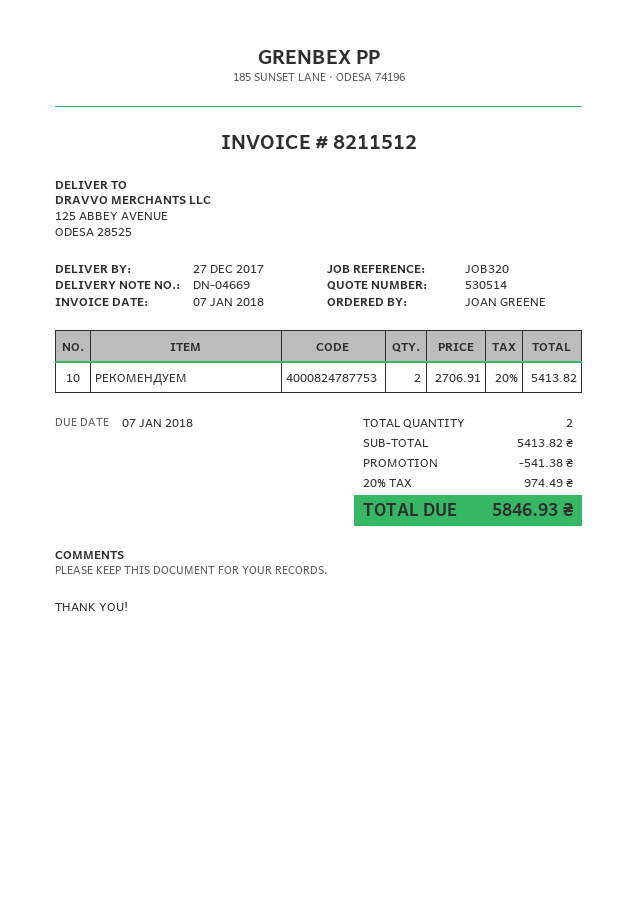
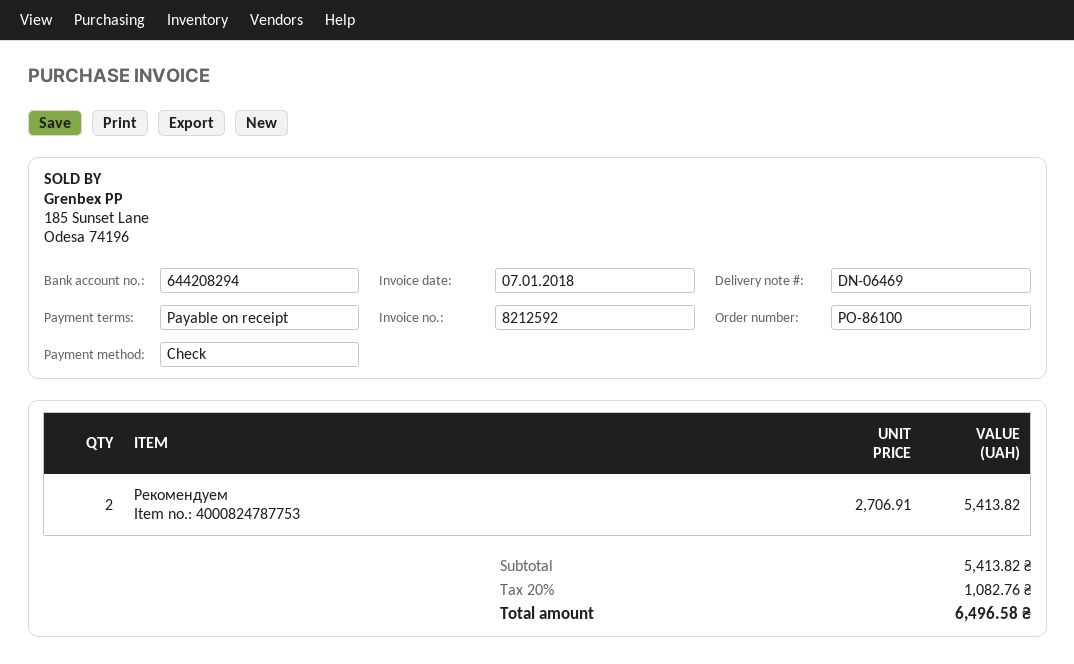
delivery note number: DN-04669 -> DN-06469
invoice number: 8211512 -> 8212592
discount: 541.38 -> none
tax: 20% = 974.49 -> 20% = 1082.76
total: 5846.93 -> 6496.58

